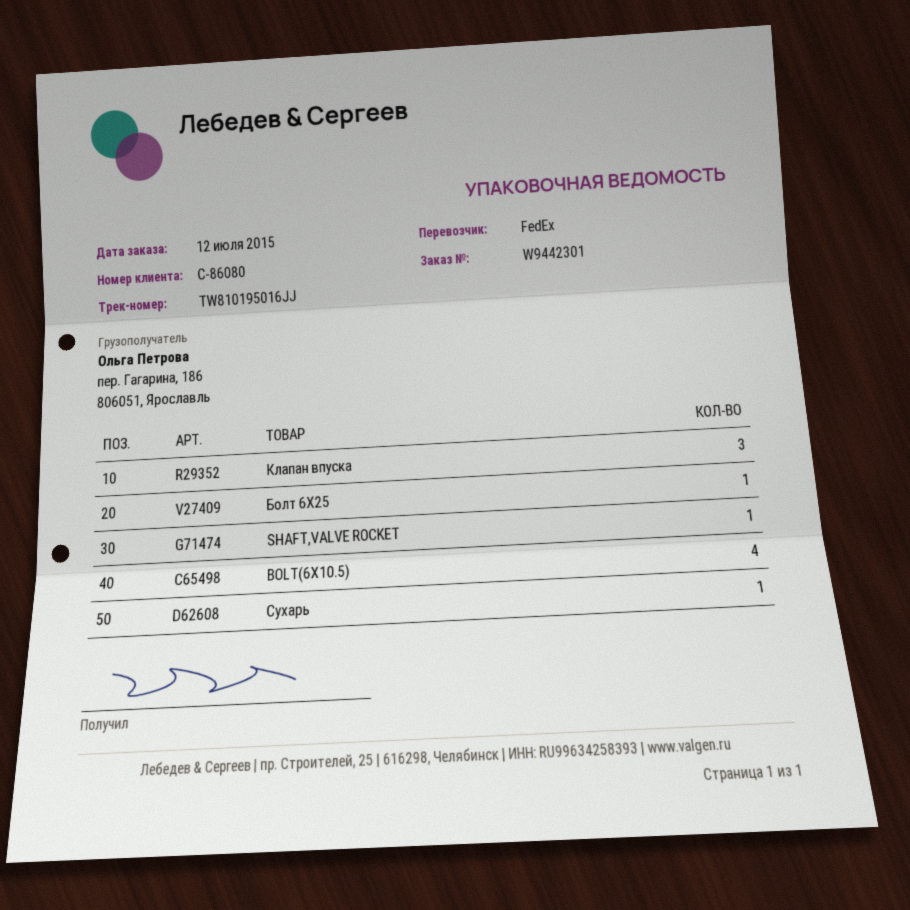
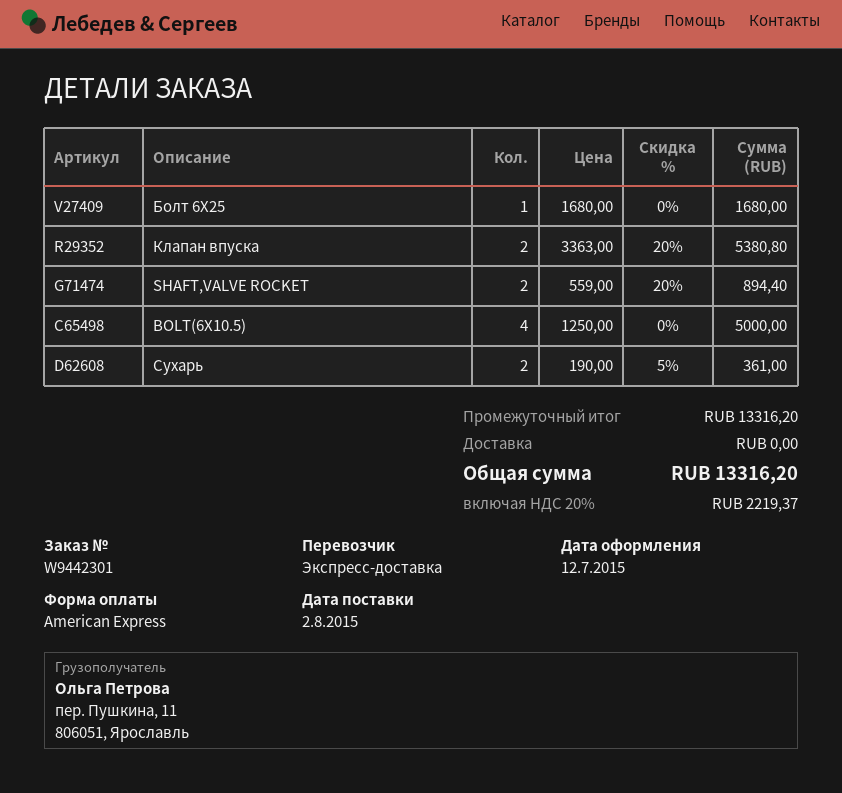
shipping method: FedEx -> express
ship to: пер. Гагарина, 186, 806051, Ярославль -> пер. Пушкина, 11, 806051, Ярославль
Клапан впуска: 3 -> 2
SHAFT,VALVE ROCKET: 1 -> 2
Сухарь: 1 -> 2

